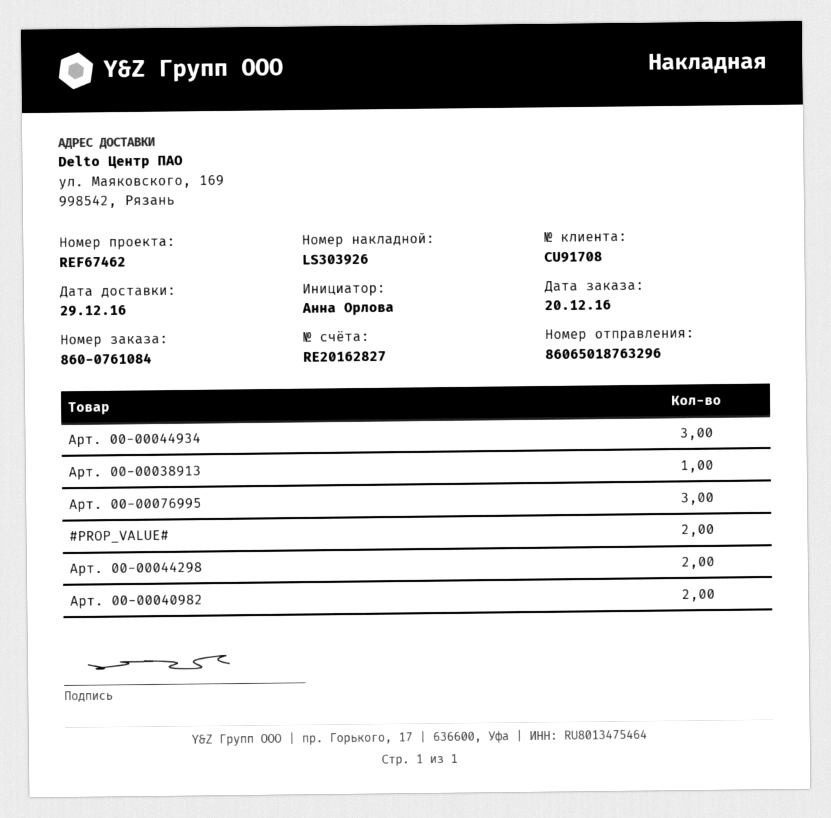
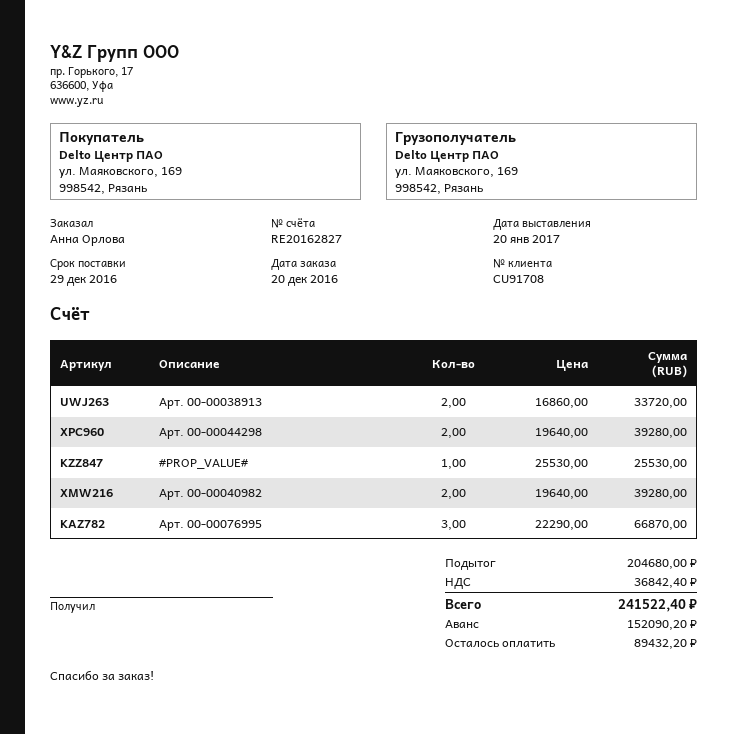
Арт. 00-00044934: 3 -> none
Арт. 00-00038913: 1 -> 2
#PROP_VALUE#: 2 -> 1

